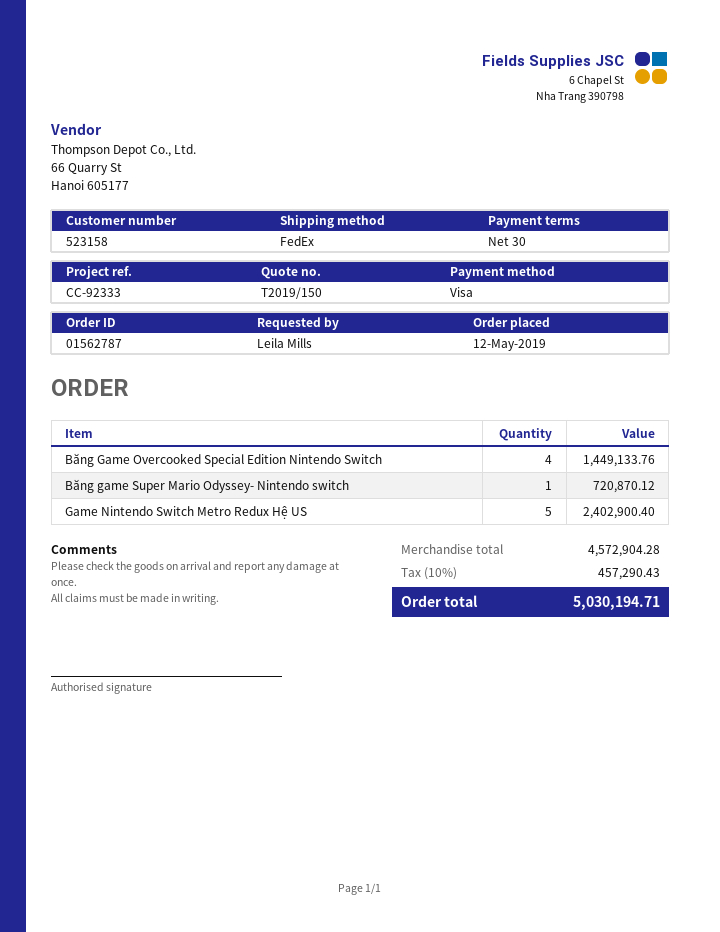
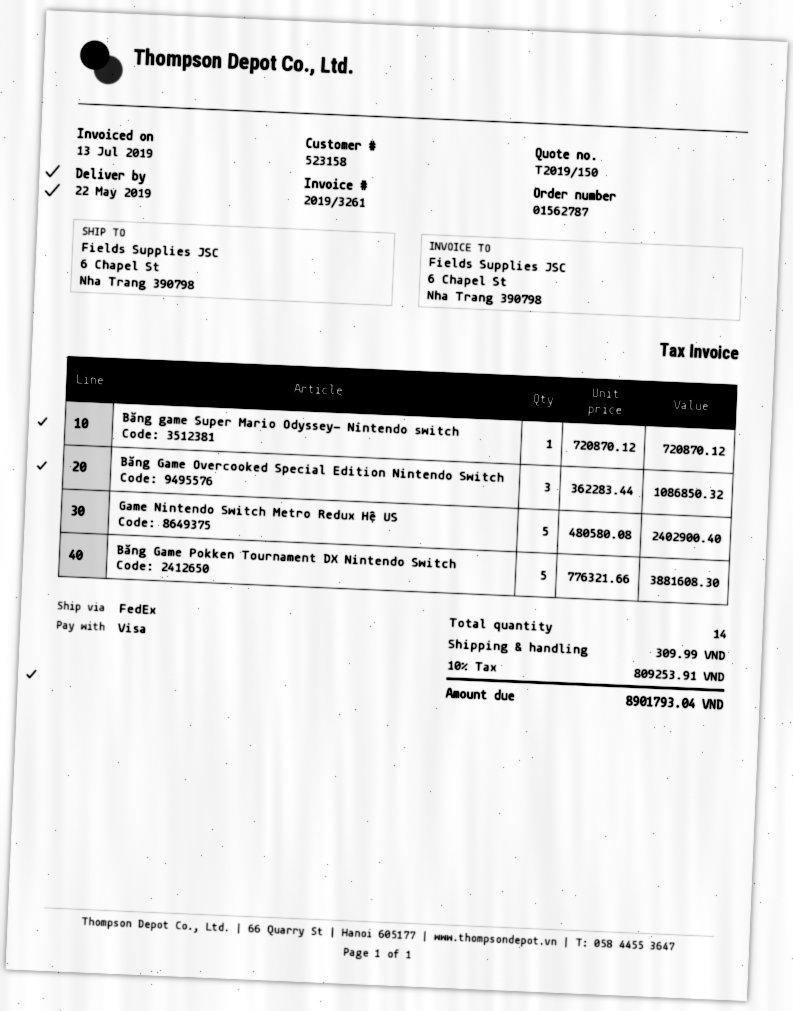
Băng Game Overcooked Special Edition Nintendo Switch: 4 for 1449133.76 -> 3 for 1086850.32
Băng Game Pokken Tournament DX Nintendo Switch: none -> 5 for 3881608.30
shipping: none -> 309.99
tax: 10% = 457290.43 -> 10% = 809253.91
total: 5030194.71 -> 8901793.04

